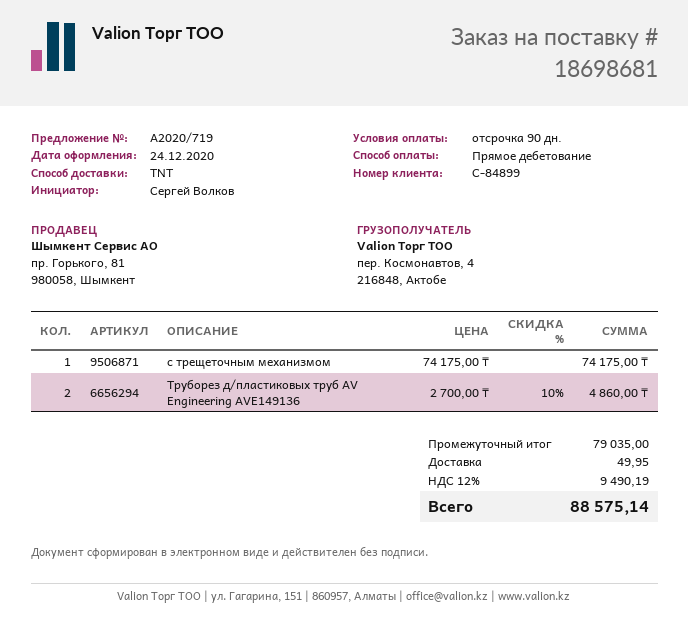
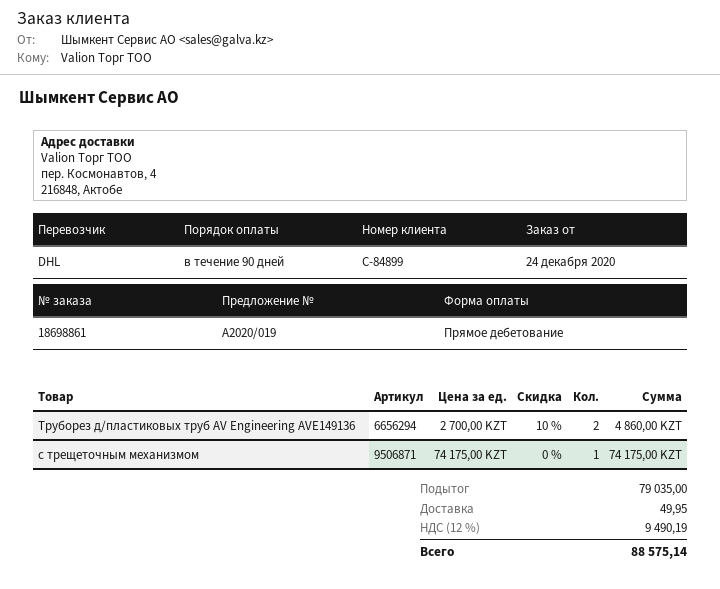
quote number: A2020/719 -> A2020/019
order number: 18698681 -> 18698861
shipping method: TNT -> DHL

